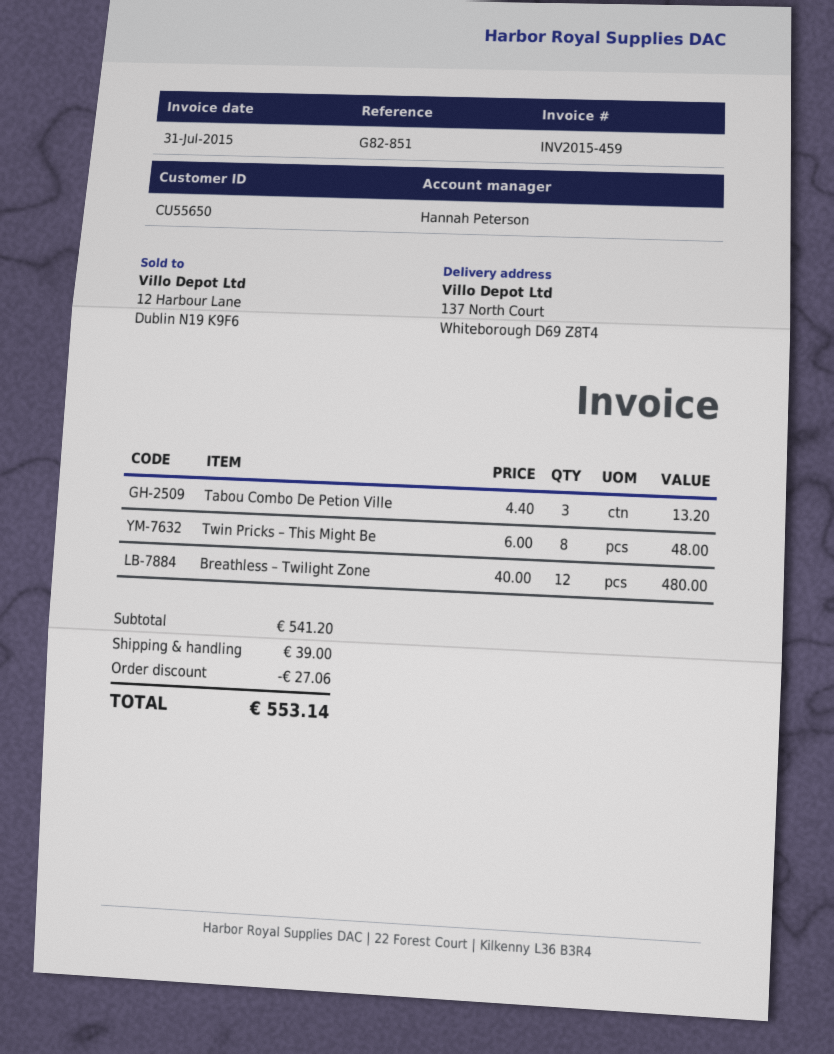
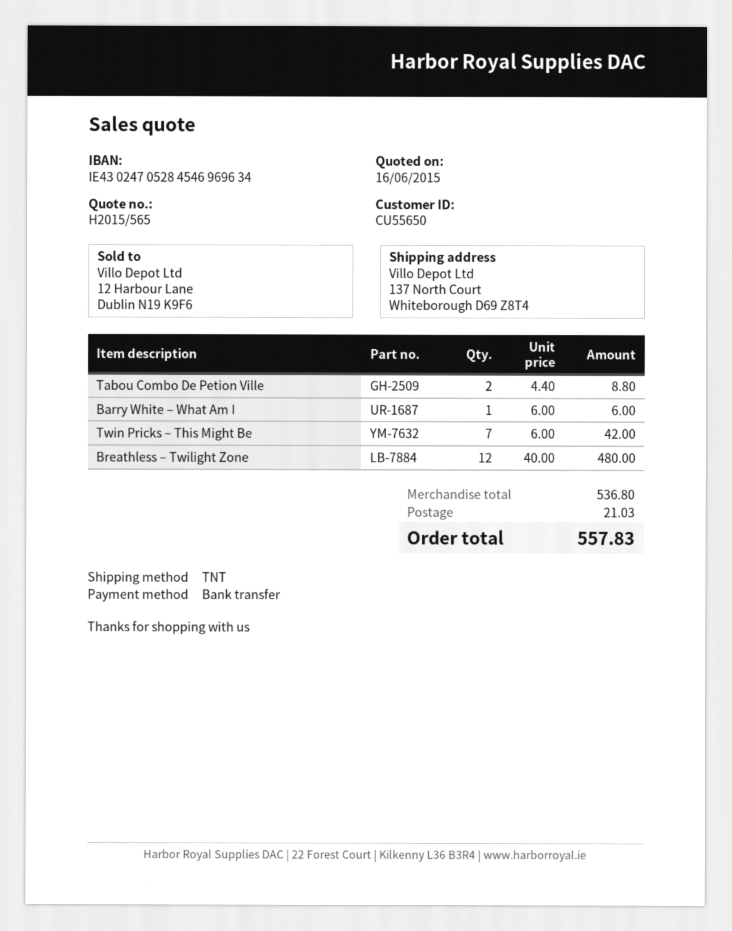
Tabou Combo De Petion Ville: 3 x 4.40 = 13.20 -> 2 x 4.40 = 8.80
Twin Pricks – This Might Be: 8 x 6.00 = 48.00 -> 7 x 6.00 = 42.00
Barry White – What Am I: none -> 1 x 6.00 = 6.00
subtotal: 541.20 -> 536.80
discount: 27.06 -> none
shipping: 39.00 -> 21.03
total: 553.14 -> 557.83

